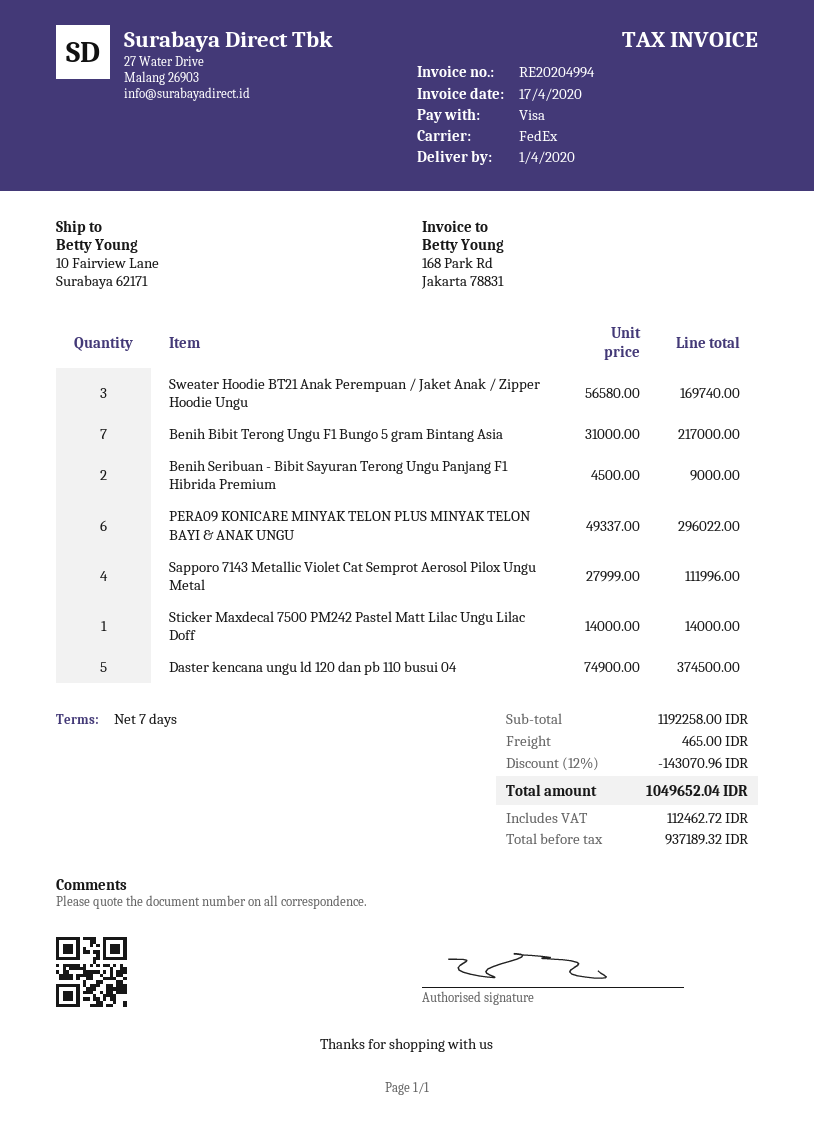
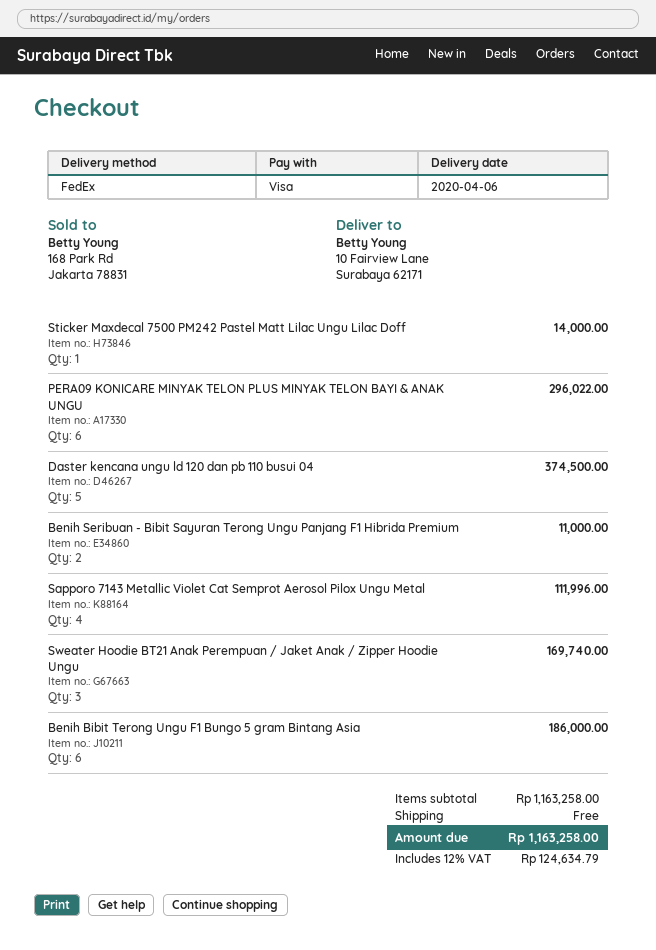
delivery date: 2020-04-01 -> 2020-04-06
Benih Bibit Terong Ungu F1 Bungo 5 gram Bintang Asia: 7 for 217000.00 -> 6 for 186000.00
Benih Seribuan - Bibit Sayuran Terong Ungu Panjang F1 Hibrida Premium: 2 for 9000.00 -> 2 for 11000.00
subtotal: 1192258.00 -> 1163258.00
discount: 12% = 143070.96 -> none
shipping: 465.00 -> 0.00
tax: 112462.72 -> 124634.79
total: 1049652.04 -> 1163258.00

